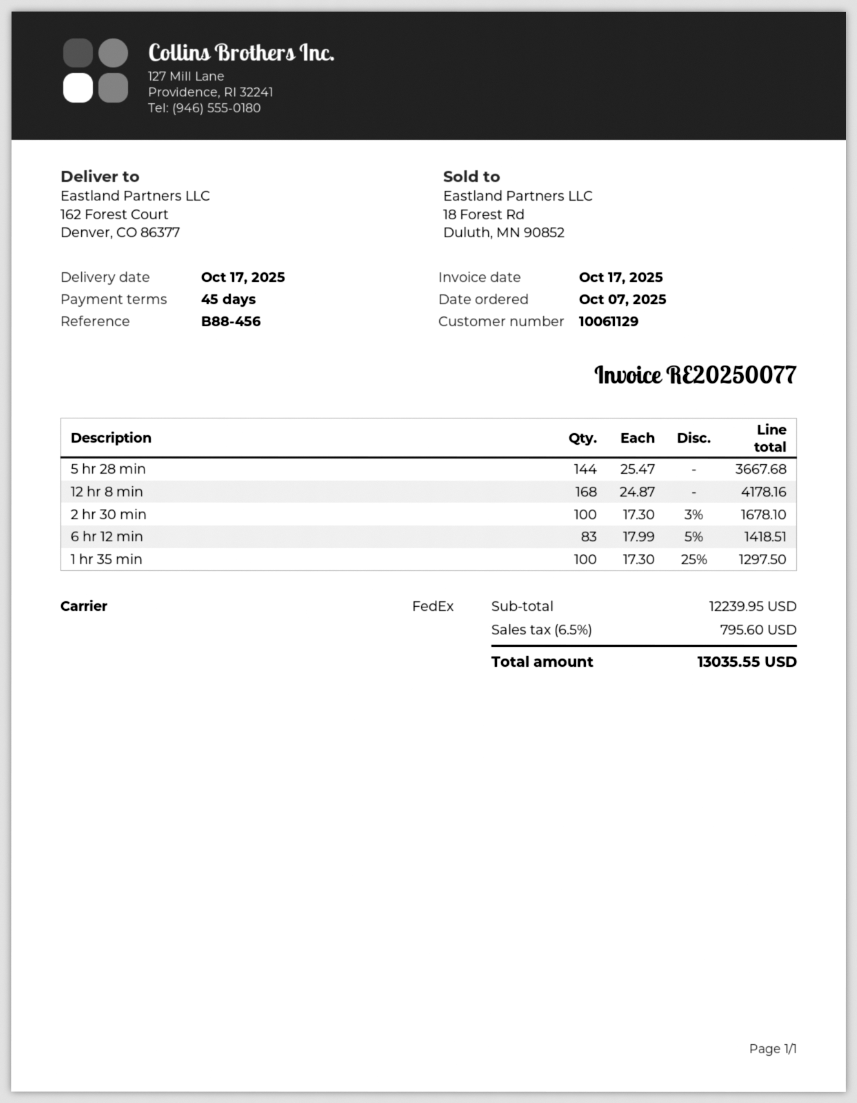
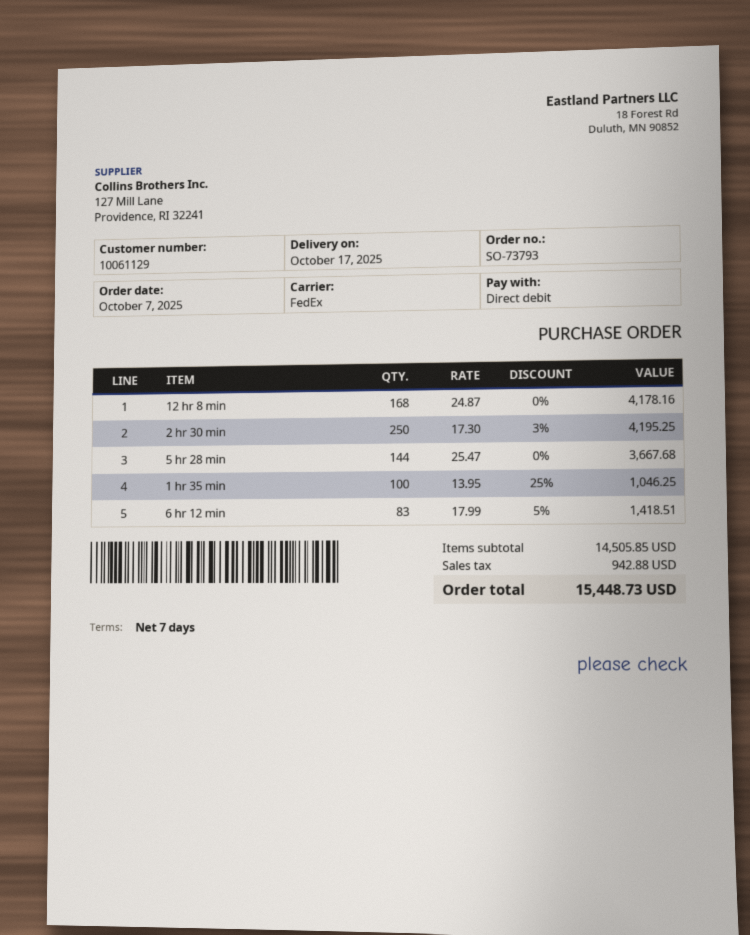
payment terms: 45 days -> 7 days
2 hr 30 min: 100 x 17.30 - 3% = 1678.10 -> 250 x 17.30 - 3% = 4195.25
1 hr 35 min: 100 x 17.30 - 25% = 1297.50 -> 100 x 13.95 - 25% = 1046.25
subtotal: 12239.95 -> 14505.85
tax: 795.60 -> 942.88
total: 13035.55 -> 15448.73

